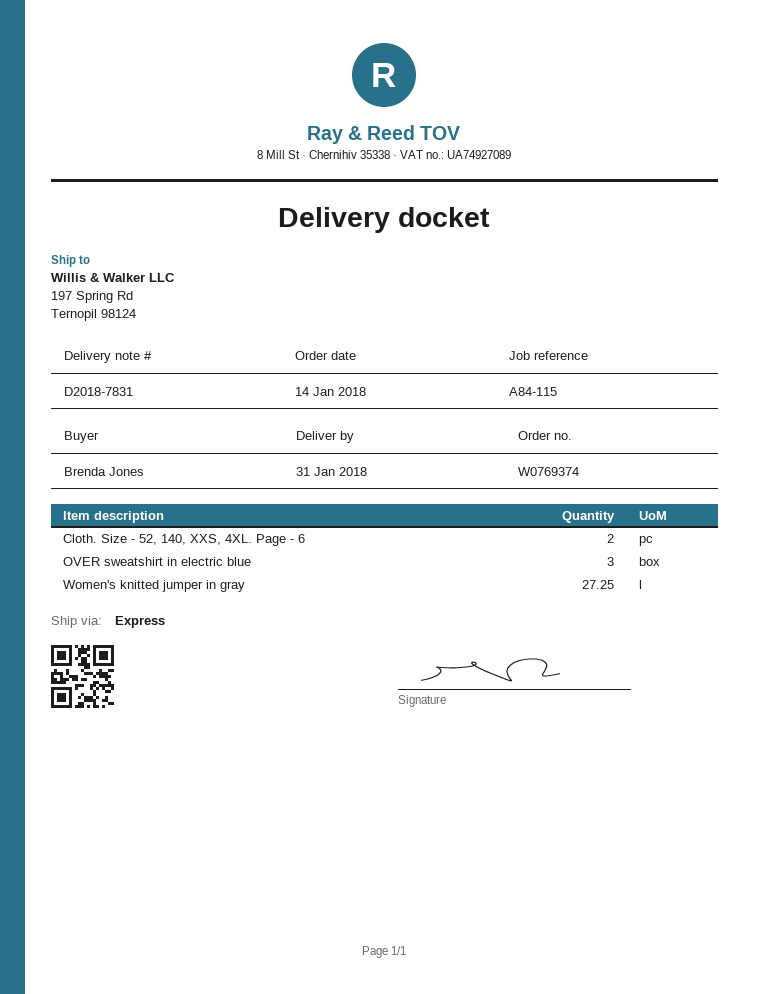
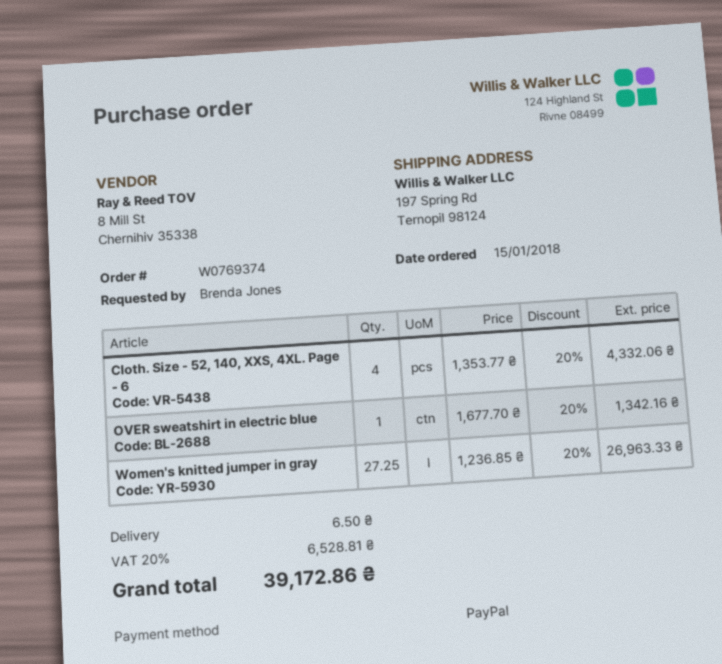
order date: 2018-01-14 -> 2018-01-15
Cloth. Size - 52, 140, XXS, 4XL. Page - 6: 2 -> 4
OVER sweatshirt in electric blue: 3 -> 1

